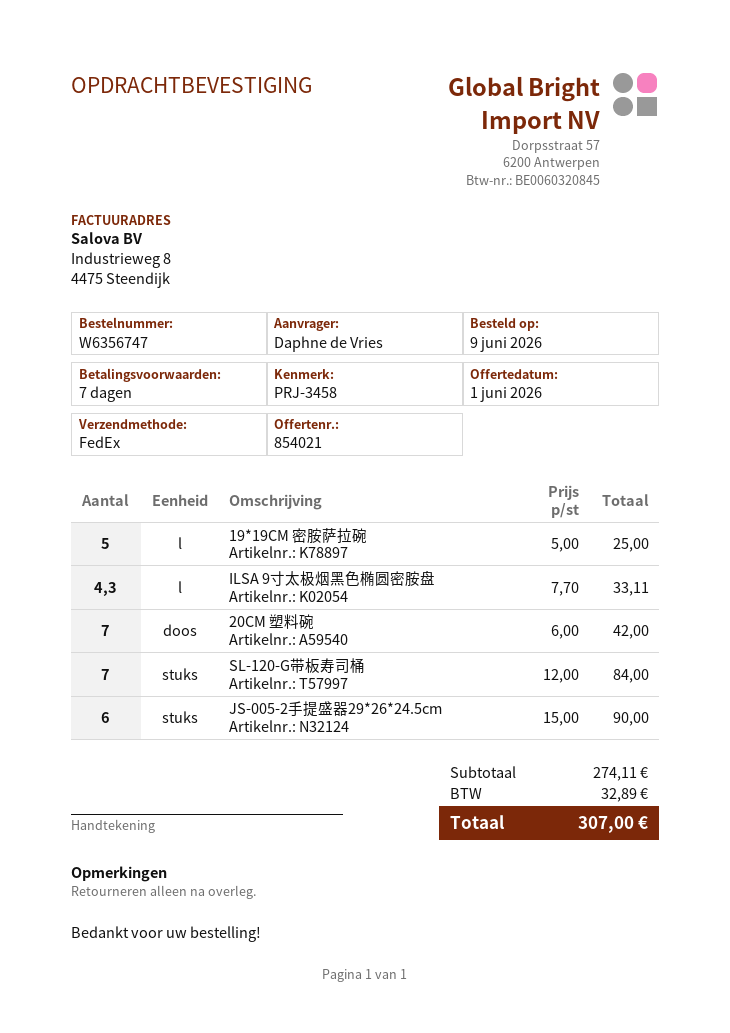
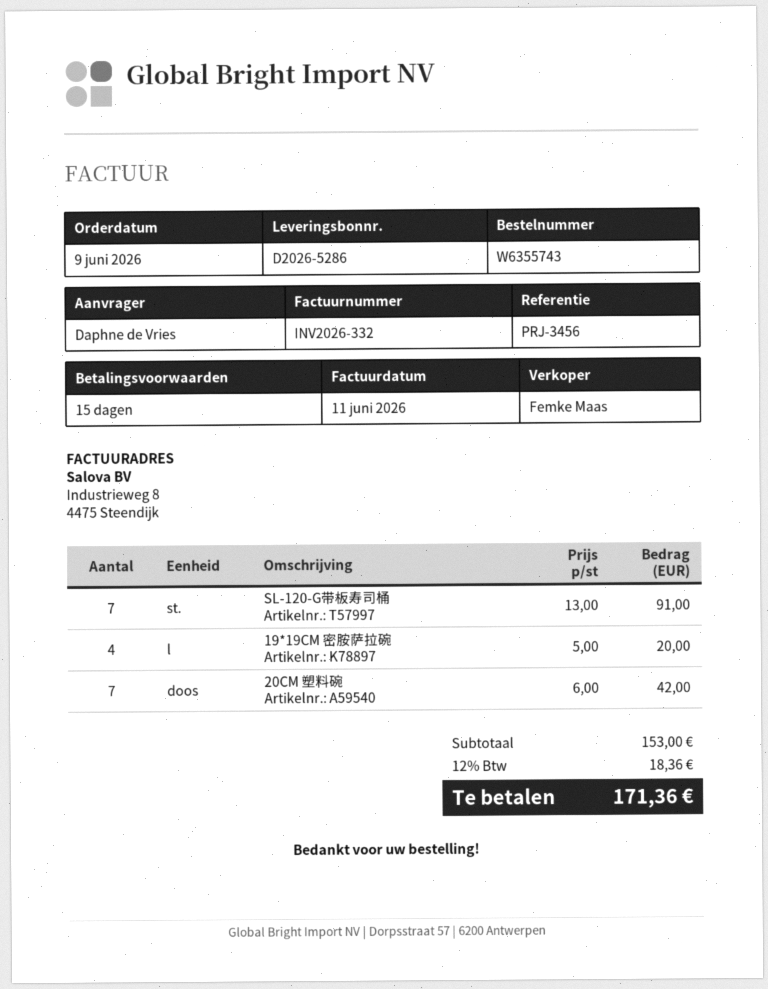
order number: W6356747 -> W6355743
payment terms: 7 days -> 15 days
reference: PRJ-3458 -> PRJ-3456
19*19CM 密胺萨拉碗: 5 x 5.00 = 25.00 -> 4 x 5.00 = 20.00
ILSA 9寸太极烟黑色椭圆密胺盘: 4.3 x 7.70 = 33.11 -> none
SL-120-G带板寿司桶: 7 x 12.00 = 84.00 -> 7 x 13.00 = 91.00
JS-005-2手提盛器29*26*24.5cm: 6 x 15.00 = 90.00 -> none
subtotal: 274.11 -> 153.00
tax: 32.89 -> 18.36
total: 307.00 -> 171.36

